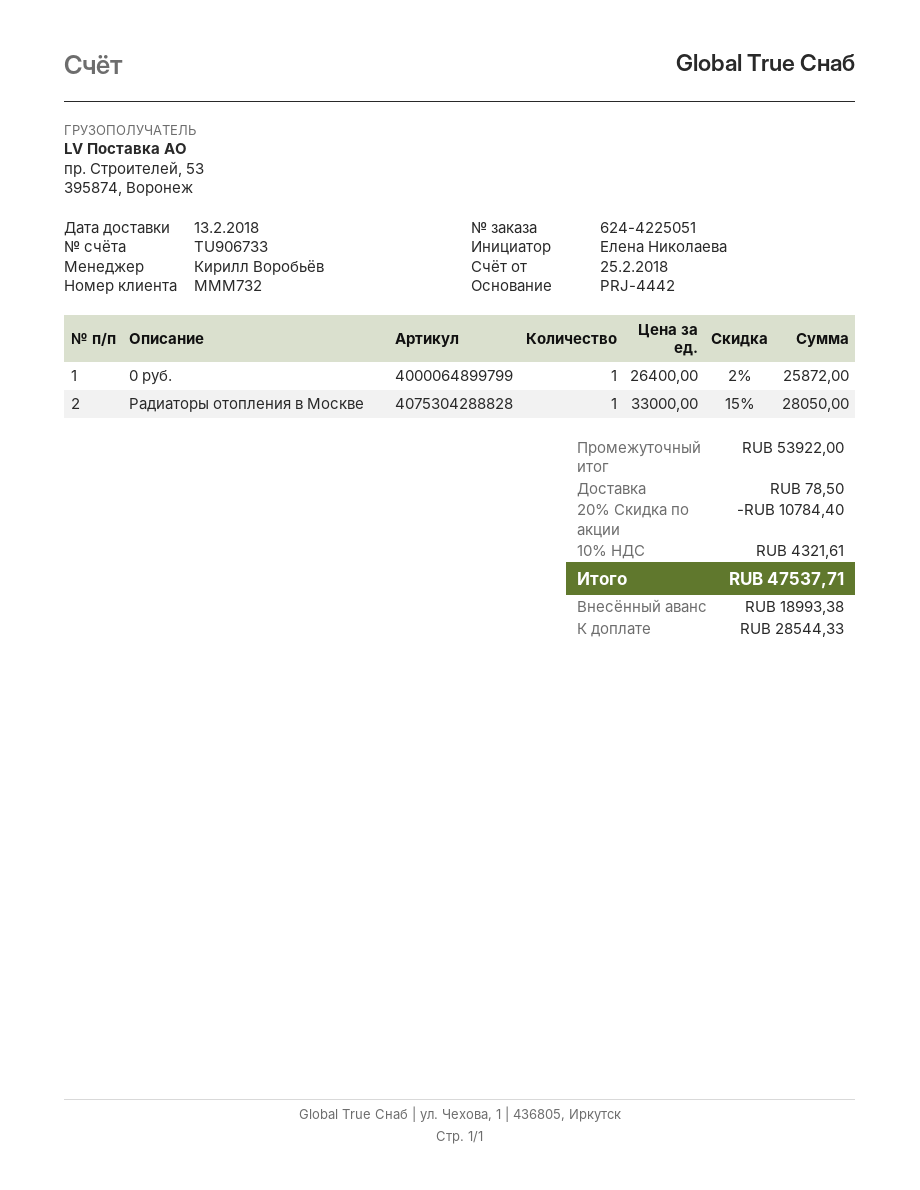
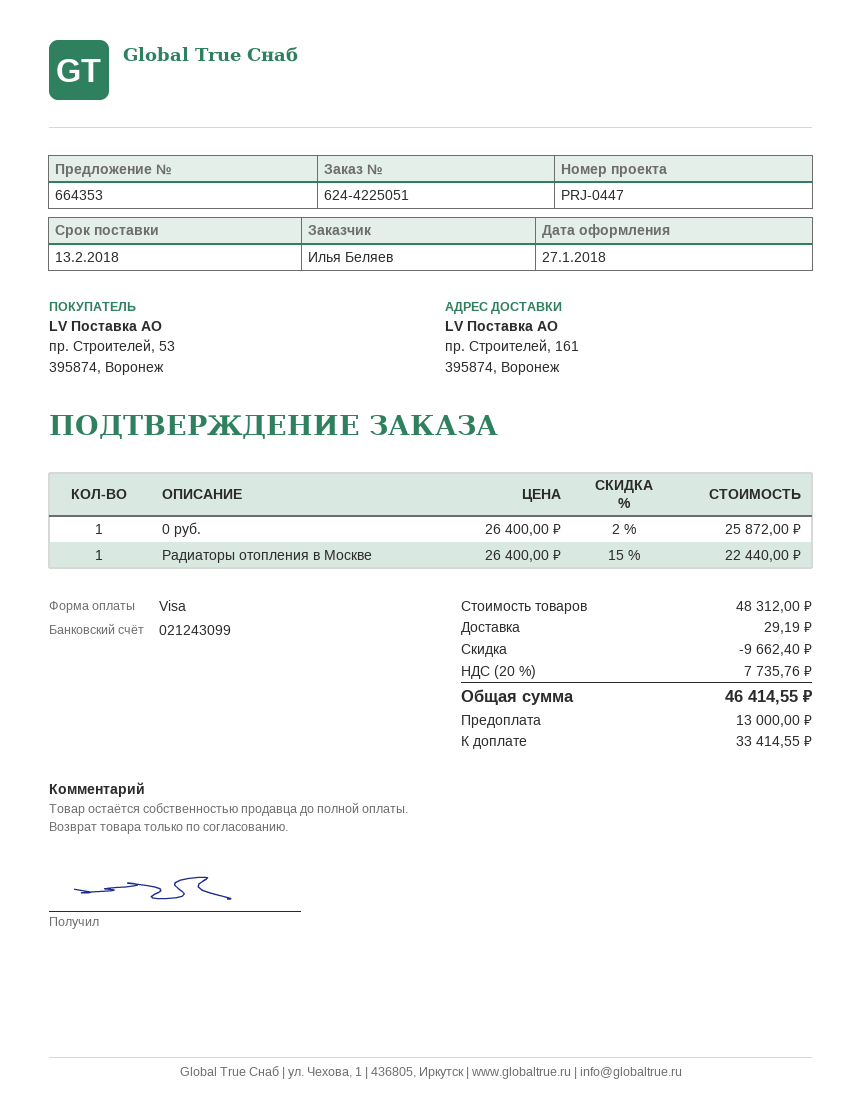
reference: PRJ-4442 -> PRJ-0447
ordered by: Елена Николаева -> Илья Беляев
ship to: пр. Строителей, 53, 395874, Воронеж -> пр. Строителей, 161, 395874, Воронеж
Радиаторы отопления в Москве: 1 x 33000.00 - 15% = 28050.00 -> 1 x 26400.00 - 15% = 22440.00
subtotal: 53922.00 -> 48312.00
discount: 10784.40 -> 9662.40
shipping: 78.50 -> 29.19
tax: 10% = 4321.61 -> 20% = 7735.76
total: 47537.71 -> 46414.55
deposit: 18993.38 -> 13000.00
balance: 28544.33 -> 33414.55

